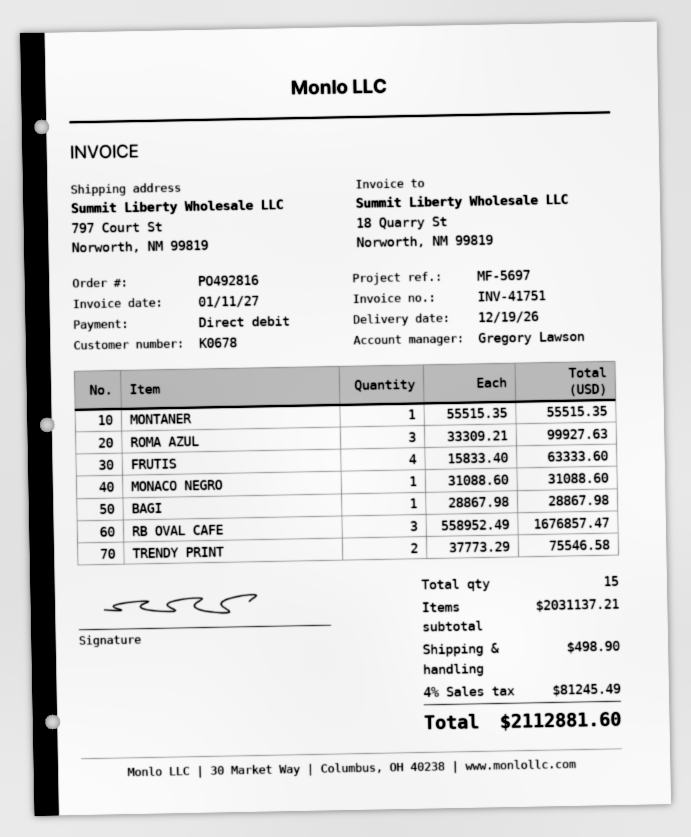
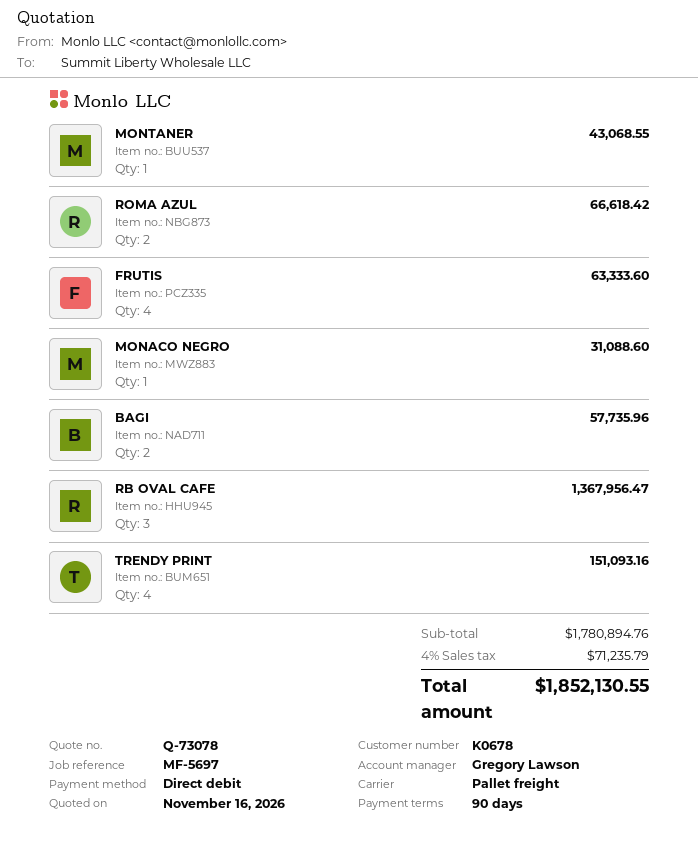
MONTANER: 1 for 55515.35 -> 1 for 43068.55
ROMA AZUL: 3 for 99927.63 -> 2 for 66618.42
BAGI: 1 for 28867.98 -> 2 for 57735.96
RB OVAL CAFE: 3 for 1676857.47 -> 3 for 1367956.47
TRENDY PRINT: 2 for 75546.58 -> 4 for 151093.16
subtotal: 2031137.21 -> 1780894.76
shipping: 498.90 -> none
tax: 4% = 81245.49 -> 4% = 71235.79
total: 2112881.60 -> 1852130.55

